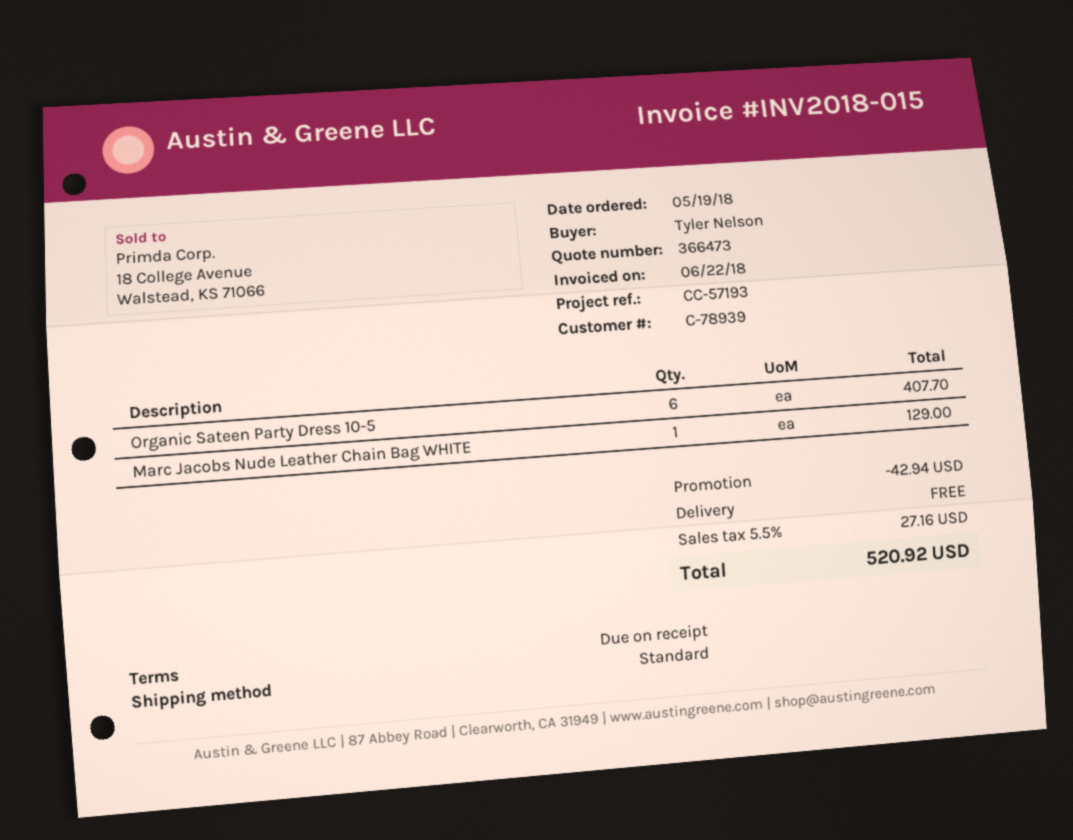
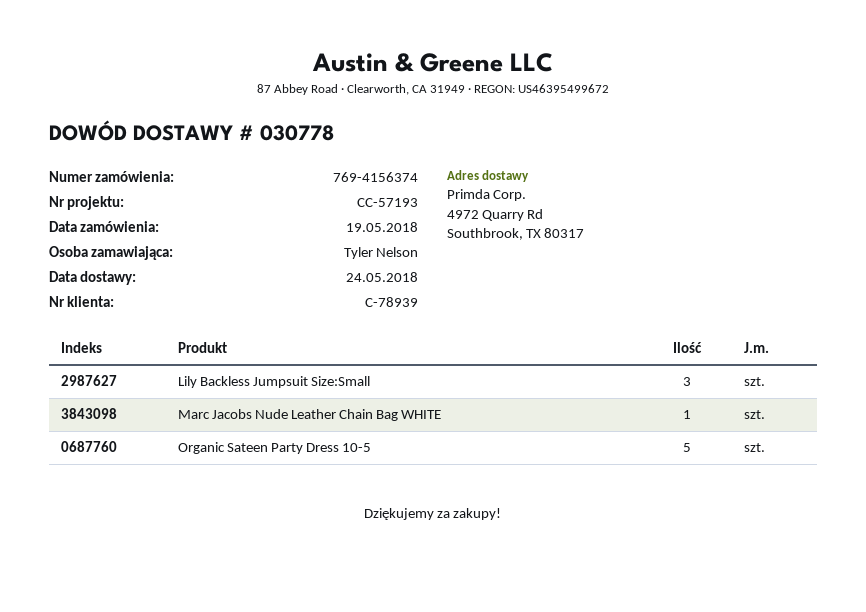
Organic Sateen Party Dress 10-5: 6 -> 5
Lily Backless Jumpsuit Size:Small: none -> 3

